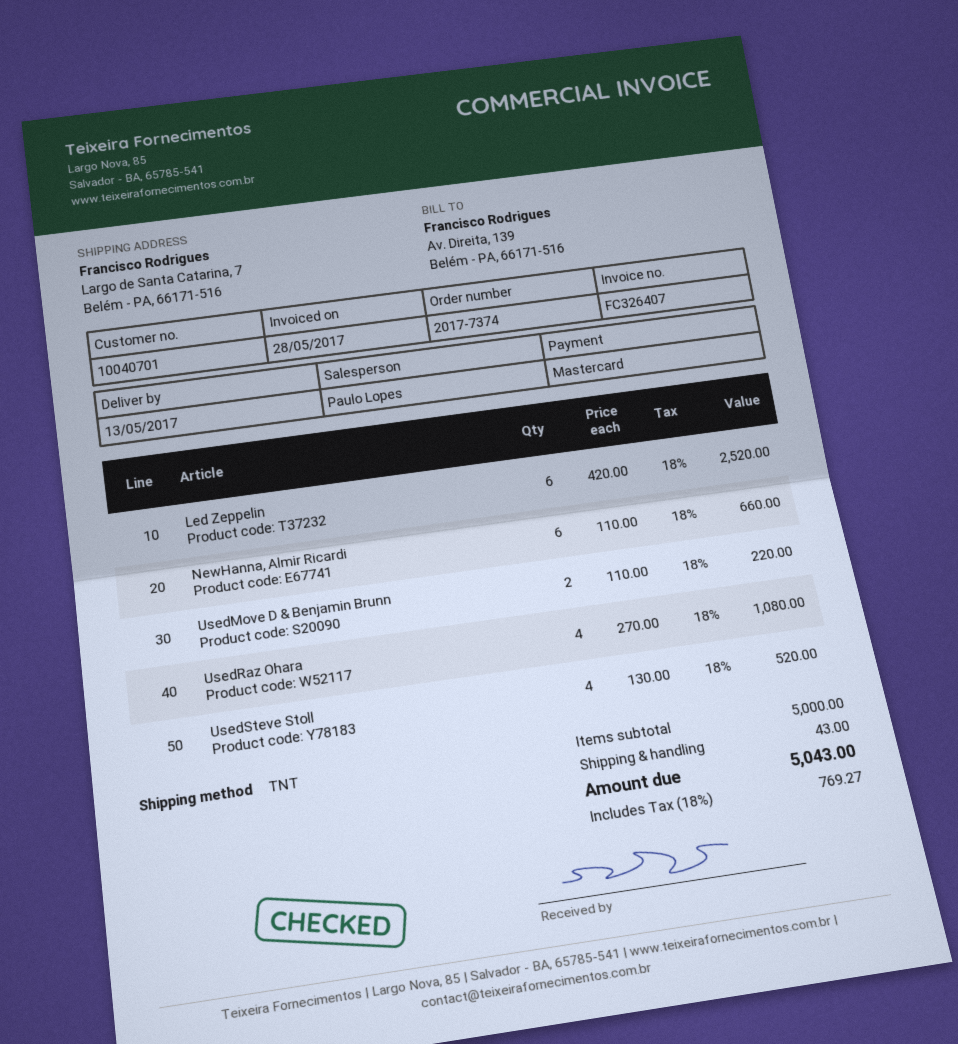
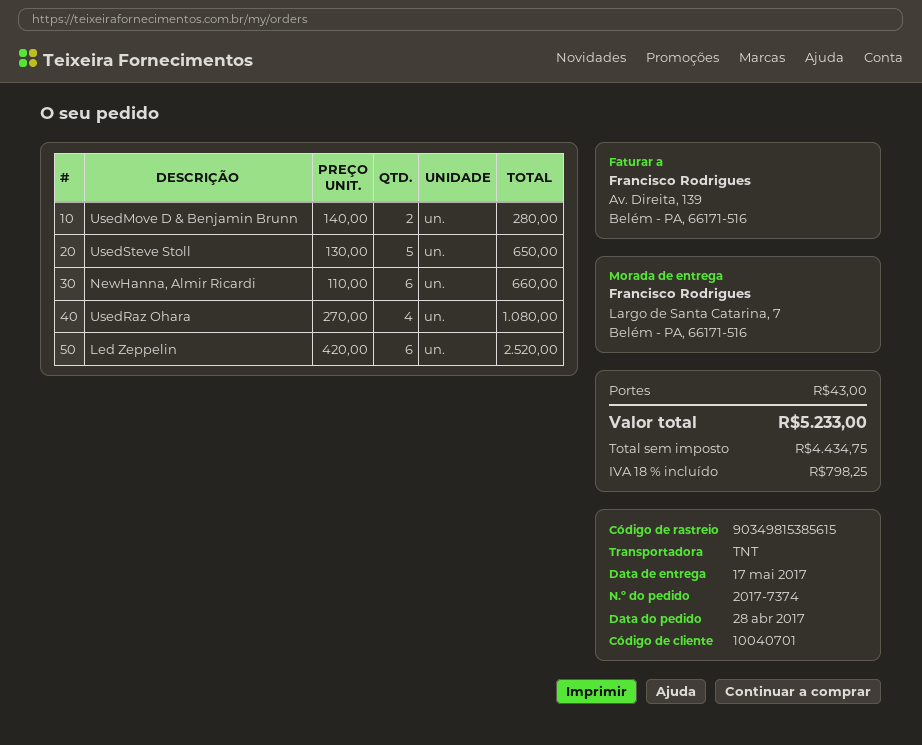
delivery date: 2017-05-13 -> 2017-05-17
UsedMove D & Benjamin Brunn: 2 x 110.00 = 220.00 -> 2 x 140.00 = 280.00
UsedSteve Stoll: 4 x 130.00 = 520.00 -> 5 x 130.00 = 650.00
tax: 18% = 769.27 -> 18% = 798.25
total: 5043.00 -> 5233.00

